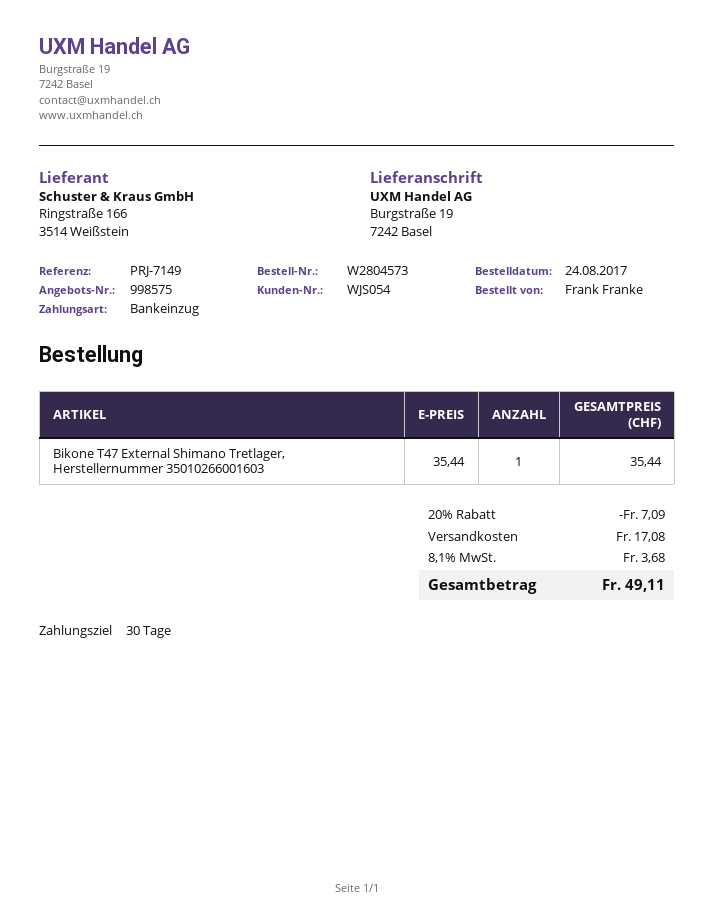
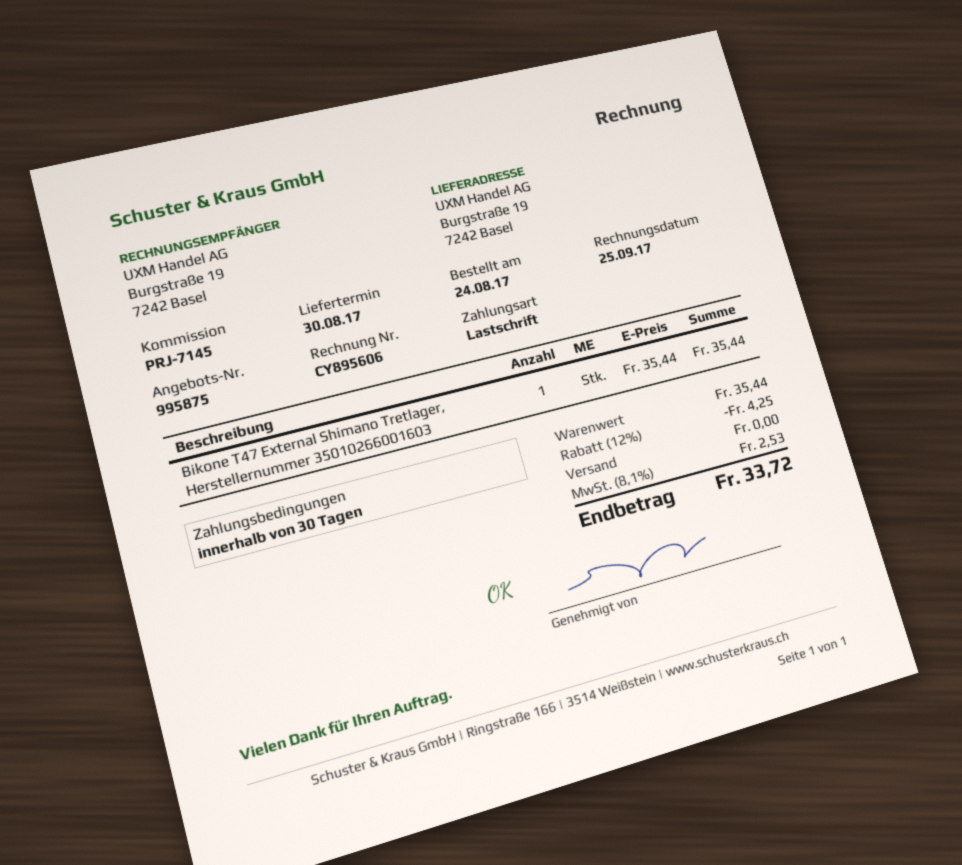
quote number: 998575 -> 995875
reference: PRJ-7149 -> PRJ-7145
discount: 20% = 7.09 -> 12% = 4.25
shipping: 17.08 -> 0.00
tax: 8.1% = 3.68 -> 8.1% = 2.53
total: 49.11 -> 33.72

